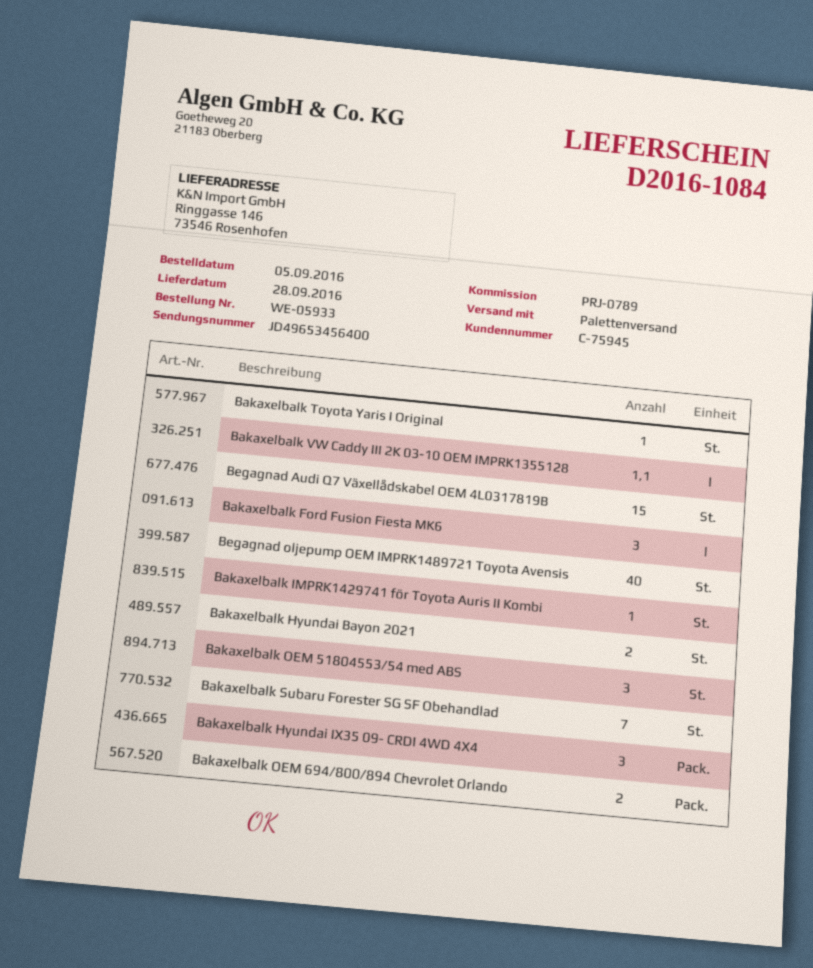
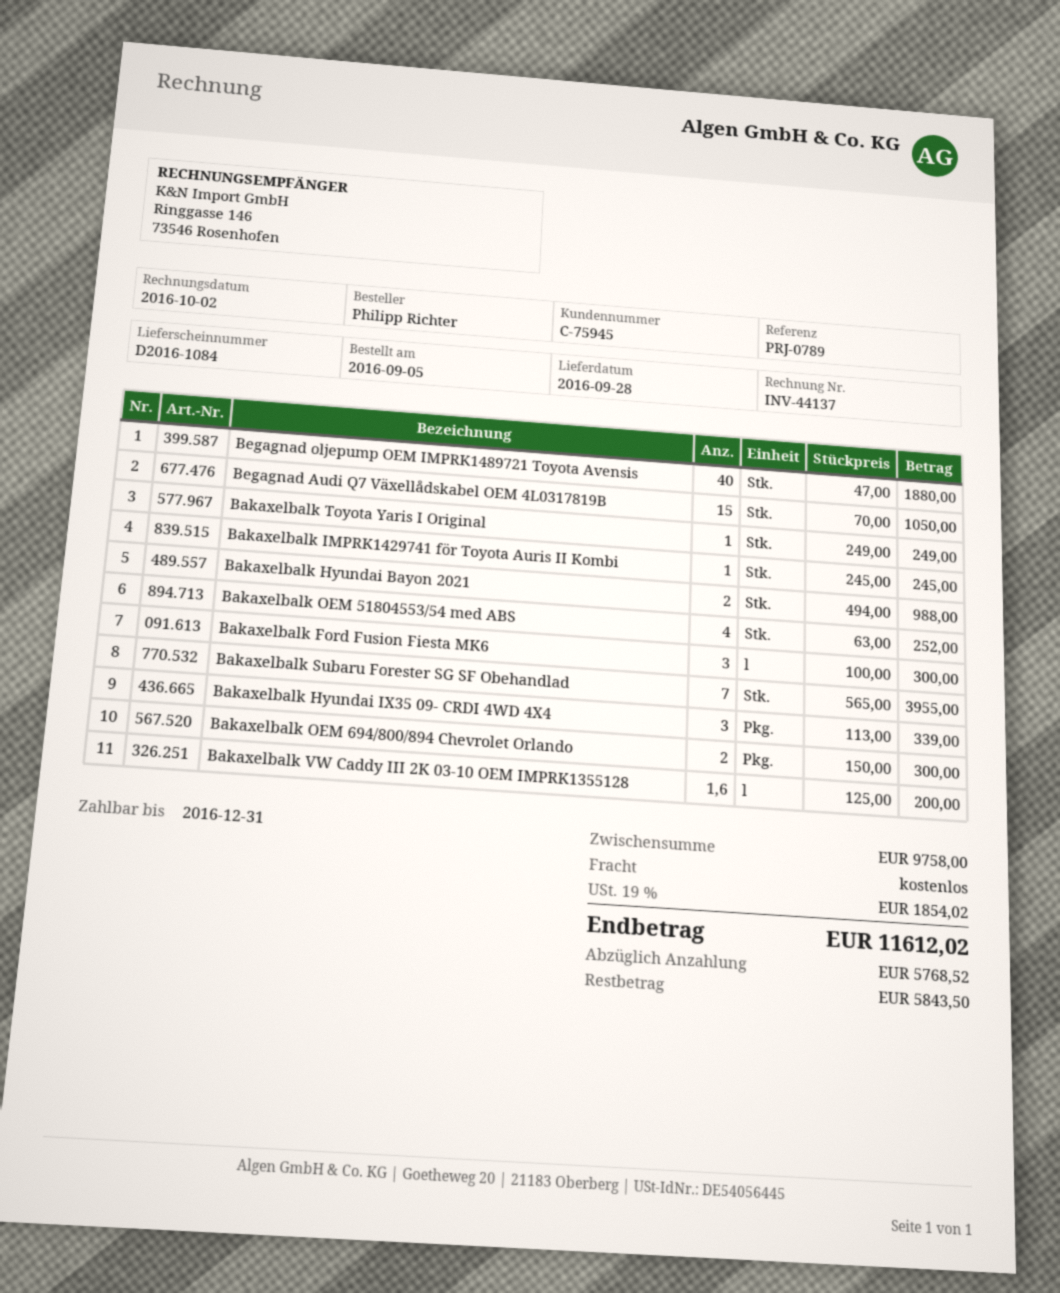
Bakaxelbalk VW Caddy III 2K 03-10 OEM IMPRK1355128: 1.1 -> 1.6
Bakaxelbalk OEM 51804553/54 med ABS: 3 -> 4

